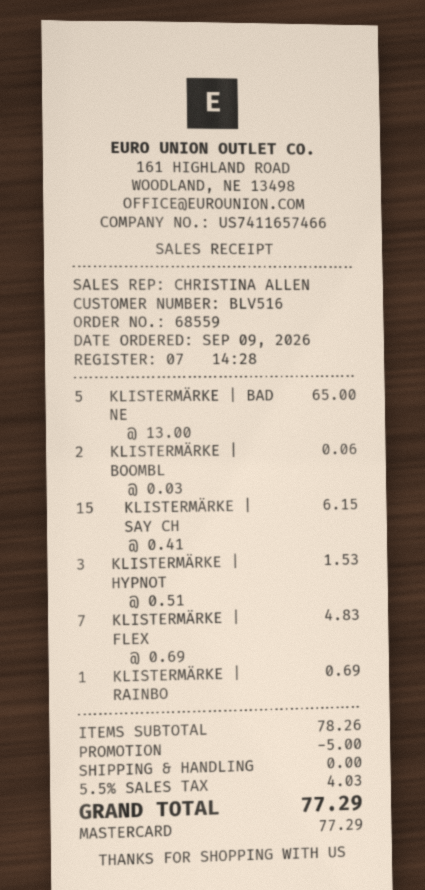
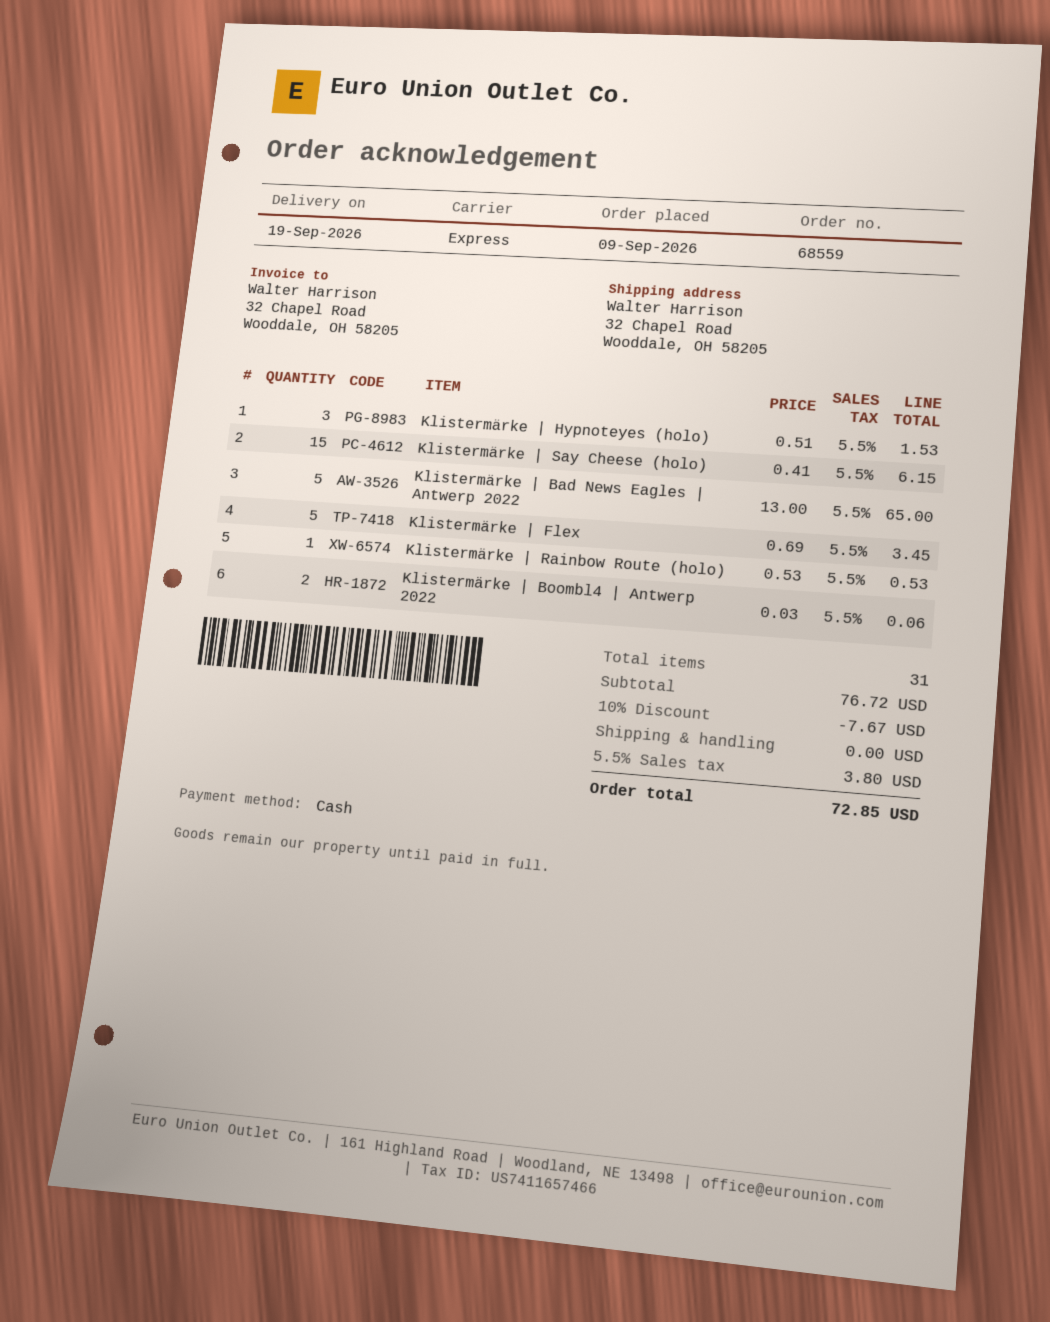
payment method: Mastercard -> cash
KLISTERMÄRKE | FLEX: 7 x 0.69 = 4.83 -> 5 x 0.69 = 3.45
KLISTERMÄRKE | RAINBO: 1 x 0.69 = 0.69 -> 1 x 0.53 = 0.53
subtotal: 78.26 -> 76.72
discount: 5.00 -> 7.67
tax: 5.5% = 4.03 -> 5.5% = 3.80
total: 77.29 -> 72.85

